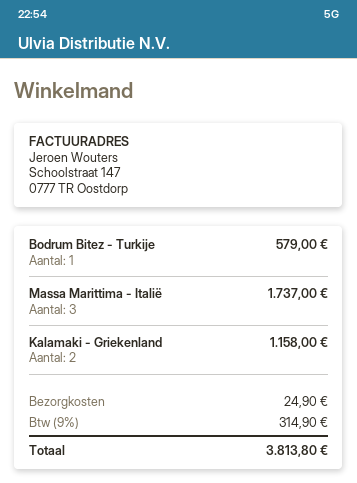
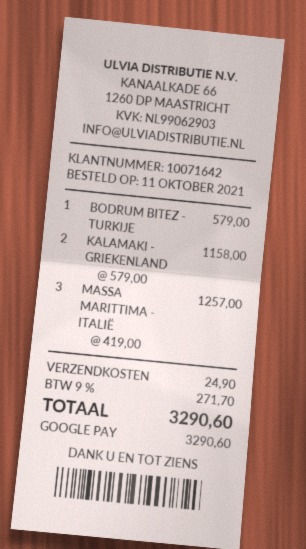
Massa Marittima - Italië: 3 for 1737.00 -> 3 for 1257.00
tax: 9% = 314.90 -> 9% = 271.70
total: 3813.80 -> 3290.60

